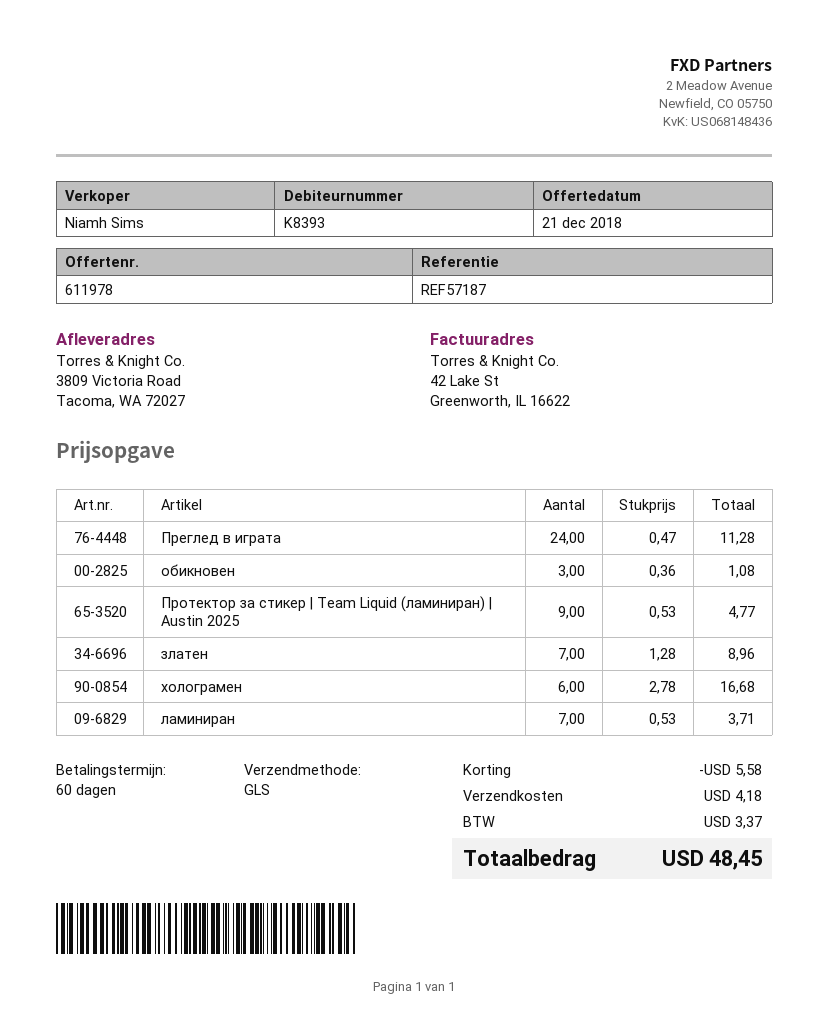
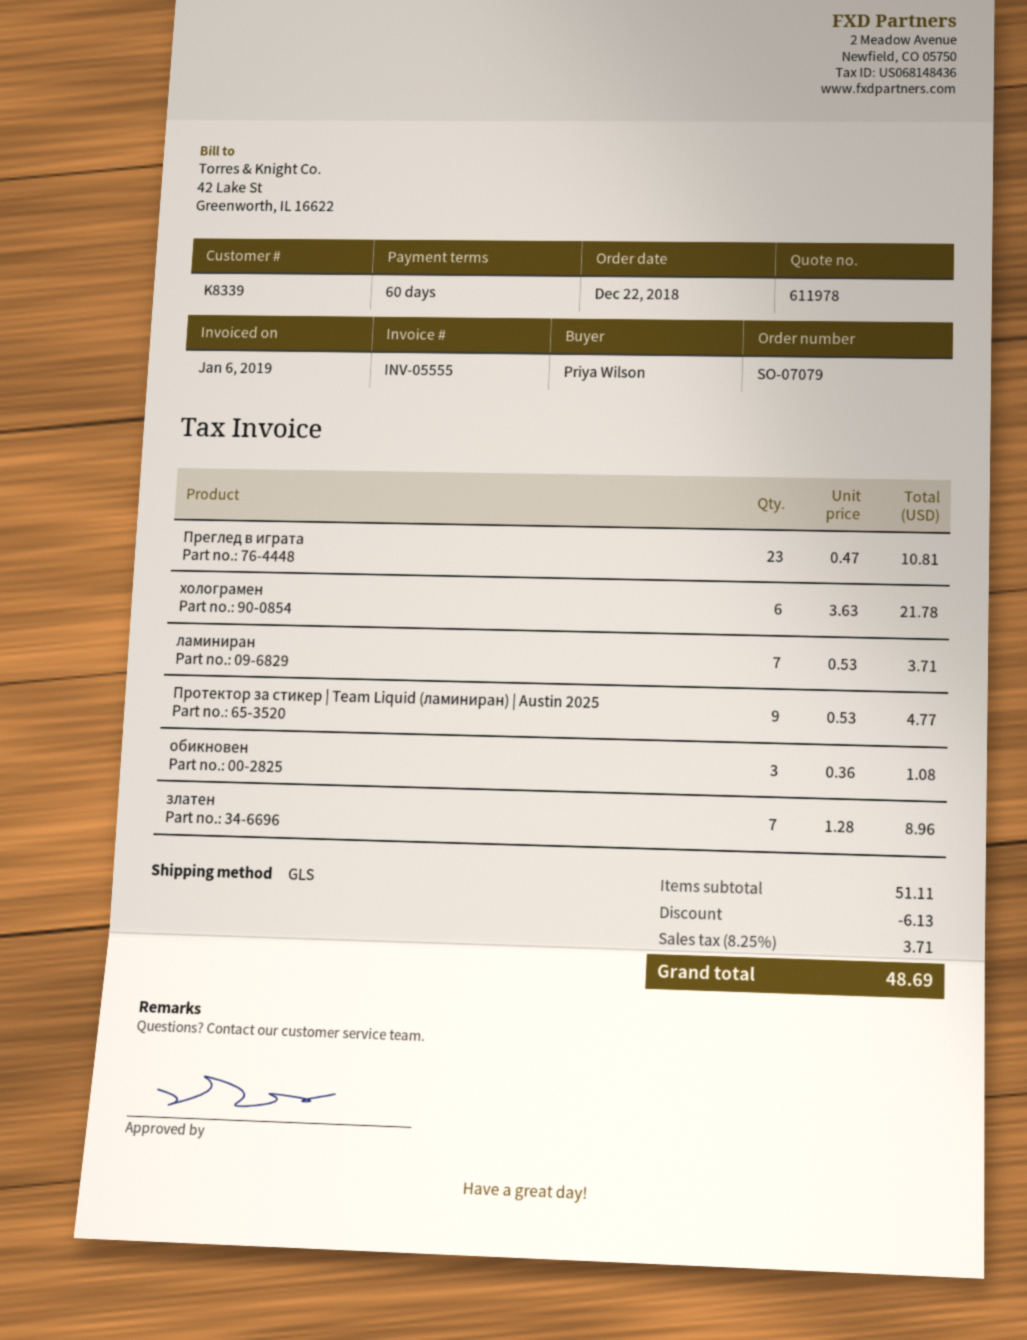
customer number: K8393 -> K8339
Преглед в играта: 24 x 0.47 = 11.28 -> 23 x 0.47 = 10.81
xолограмен: 6 x 2.78 = 16.68 -> 6 x 3.63 = 21.78
discount: 5.58 -> 6.13
shipping: 4.18 -> none
tax: 3.37 -> 3.71
total: 48.45 -> 48.69

